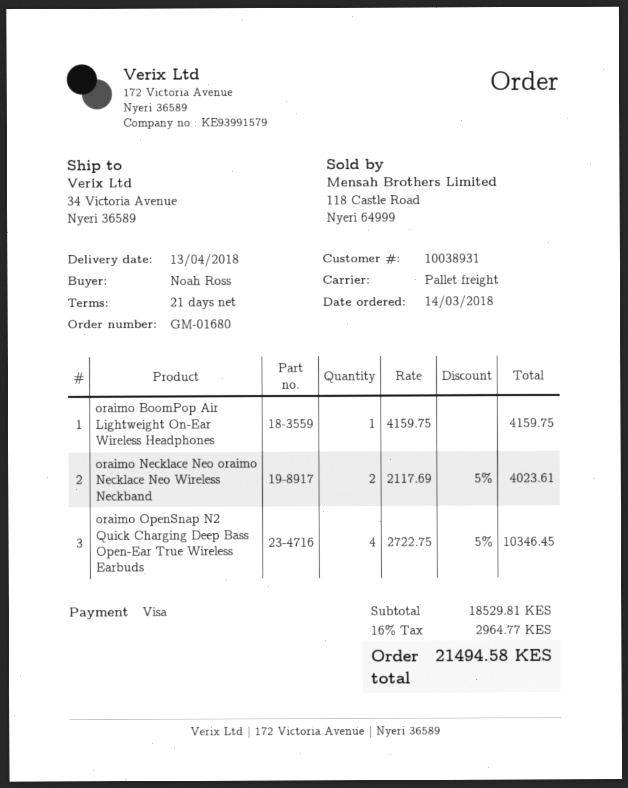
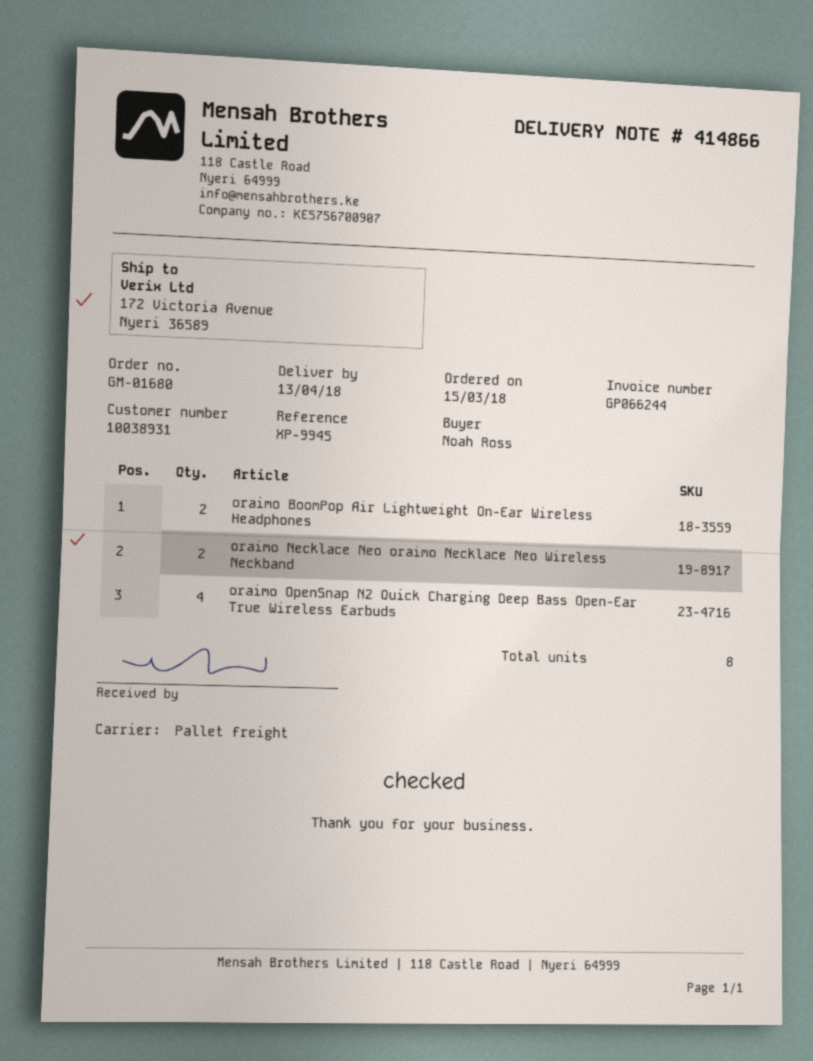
order date: 2018-03-14 -> 2018-03-15
ship to: 34 Victoria Avenue, Nyeri 36589 -> 172 Victoria Avenue, Nyeri 36589
oraimo BoomPop Air Lightweight On-Ear Wireless Headphones: 1 -> 2

